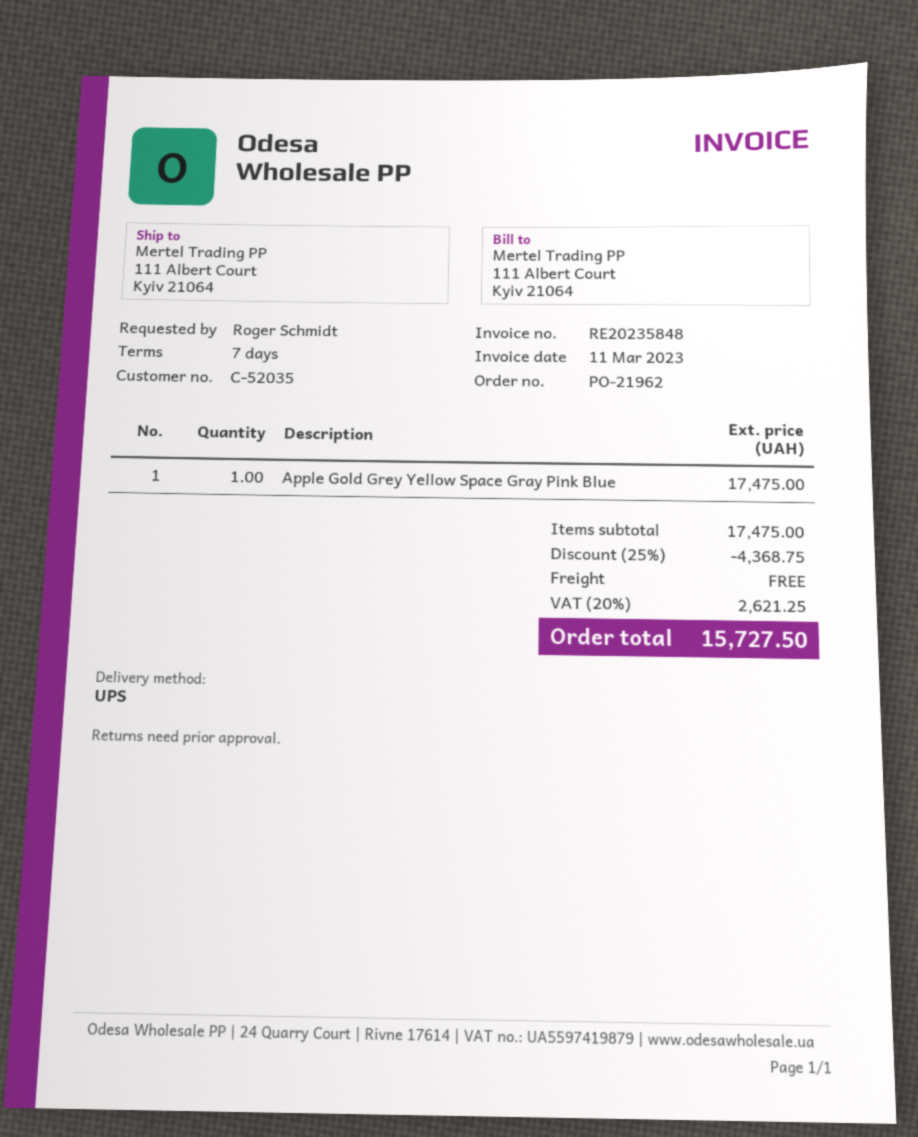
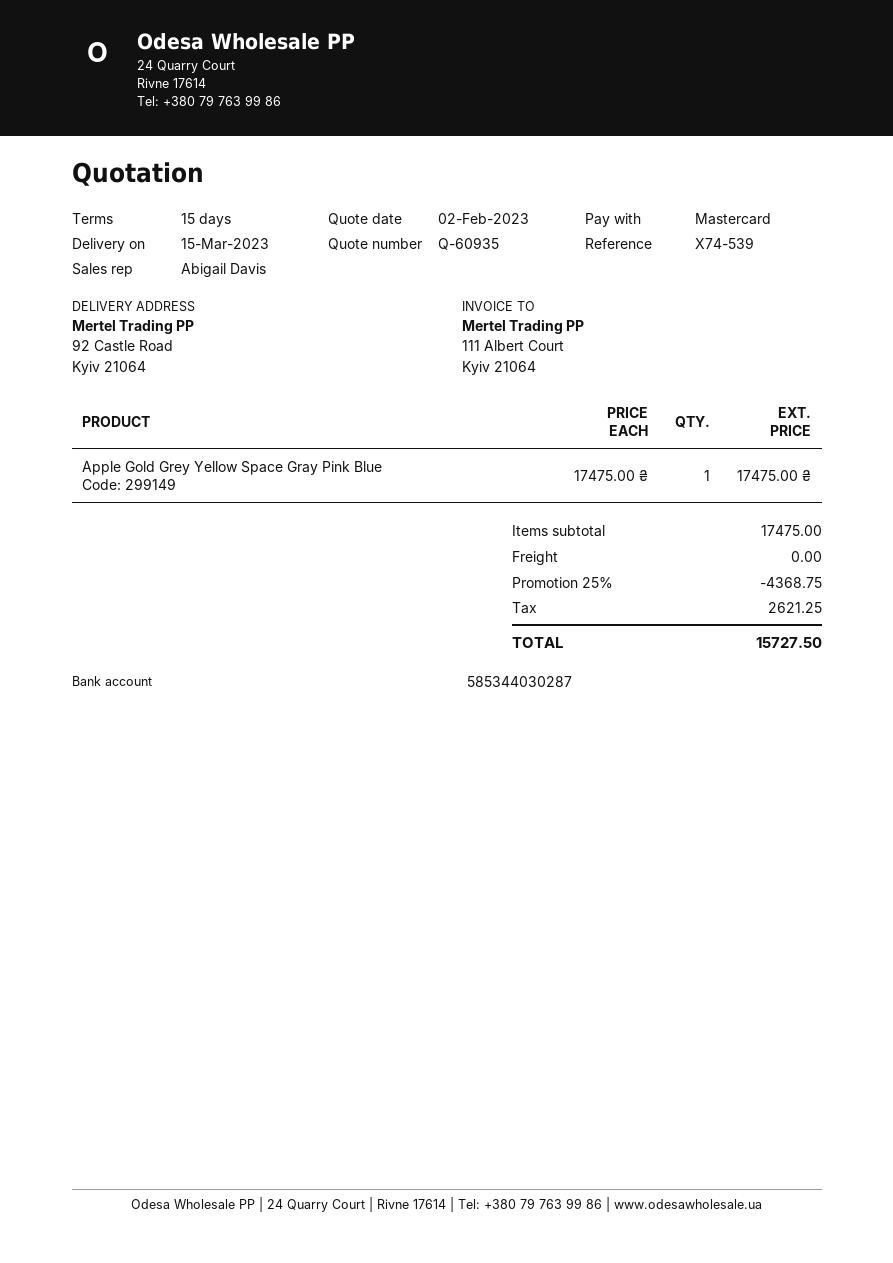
payment terms: 7 days -> 15 days
ship to: 111 Albert Court, Kyiv 21064 -> 92 Castle Road, Kyiv 21064

